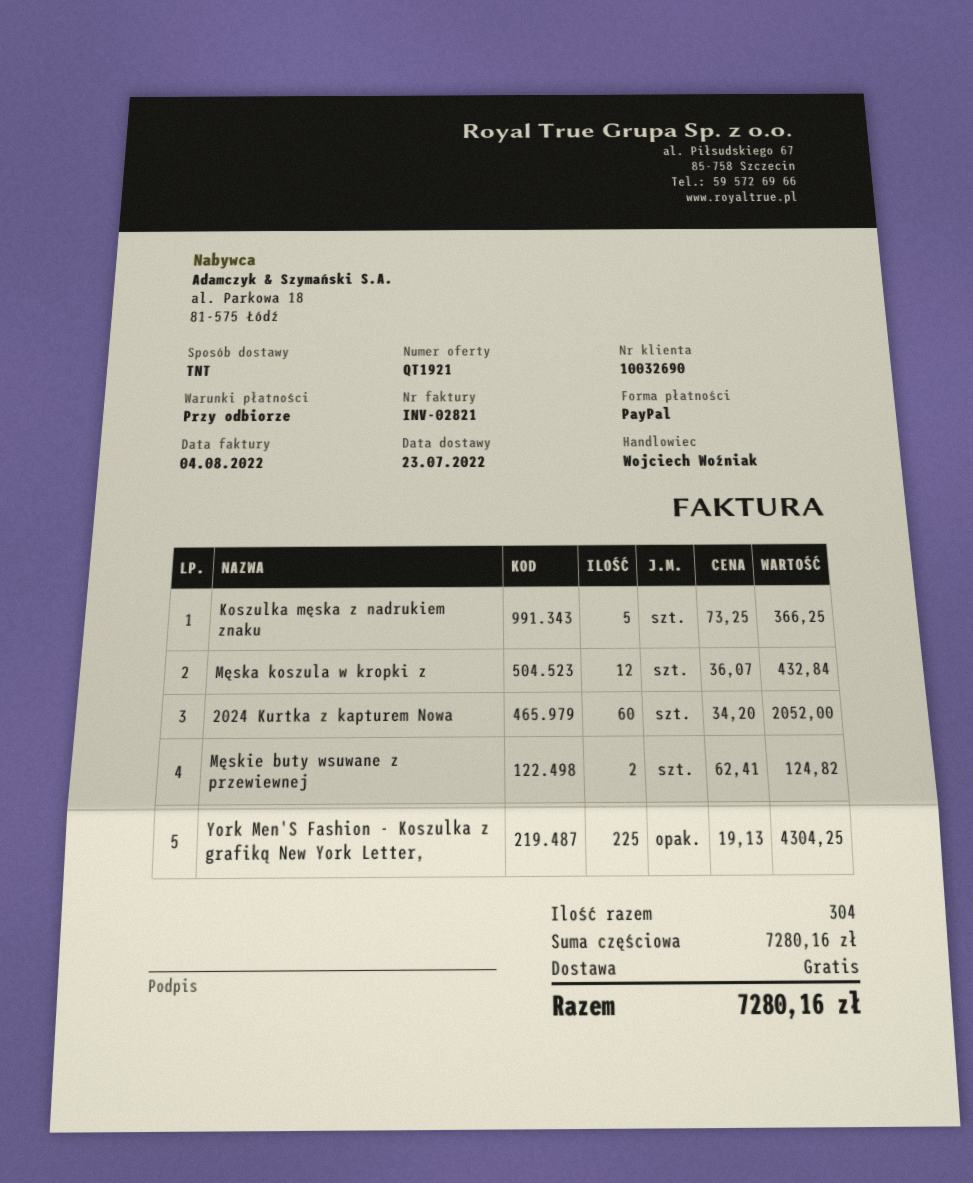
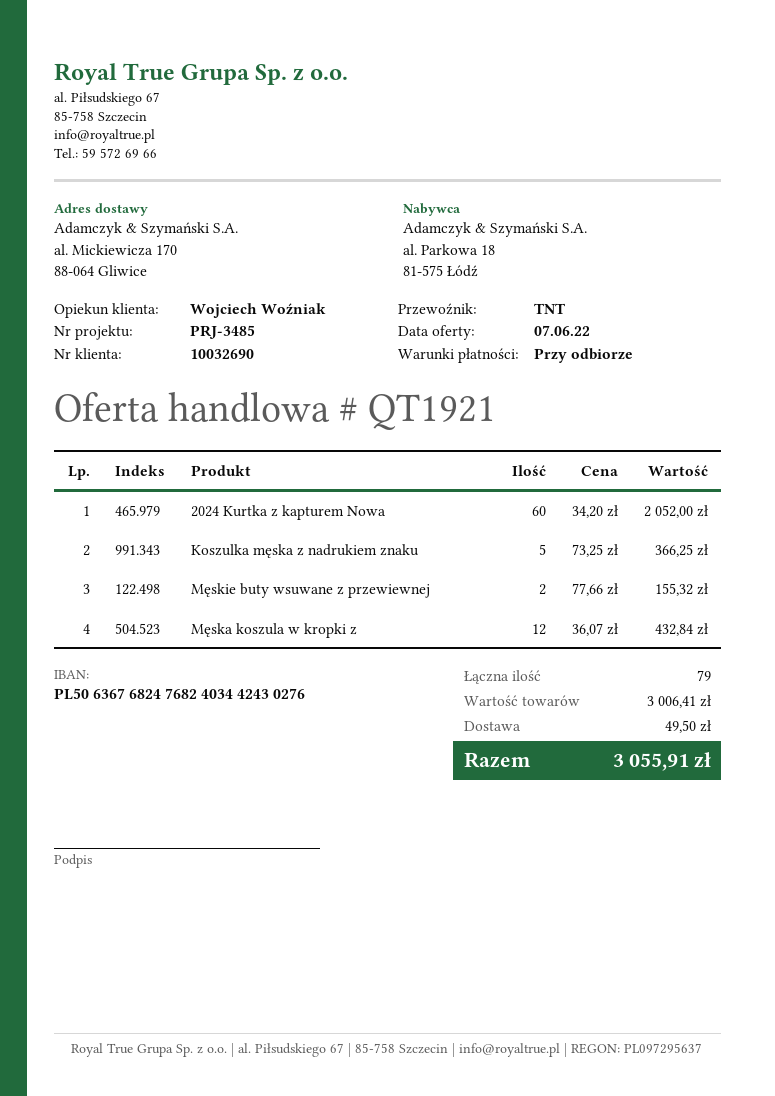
Męskie buty wsuwane z przewiewnej: 2 x 62.41 = 124.82 -> 2 x 77.66 = 155.32
York Men'S Fashion - Koszulka z grafiką New York Letter,: 225 x 19.13 = 4304.25 -> none
total quantity: 304 -> 79
subtotal: 7280.16 -> 3006.41
shipping: 0.00 -> 49.50
total: 7280.16 -> 3055.91

